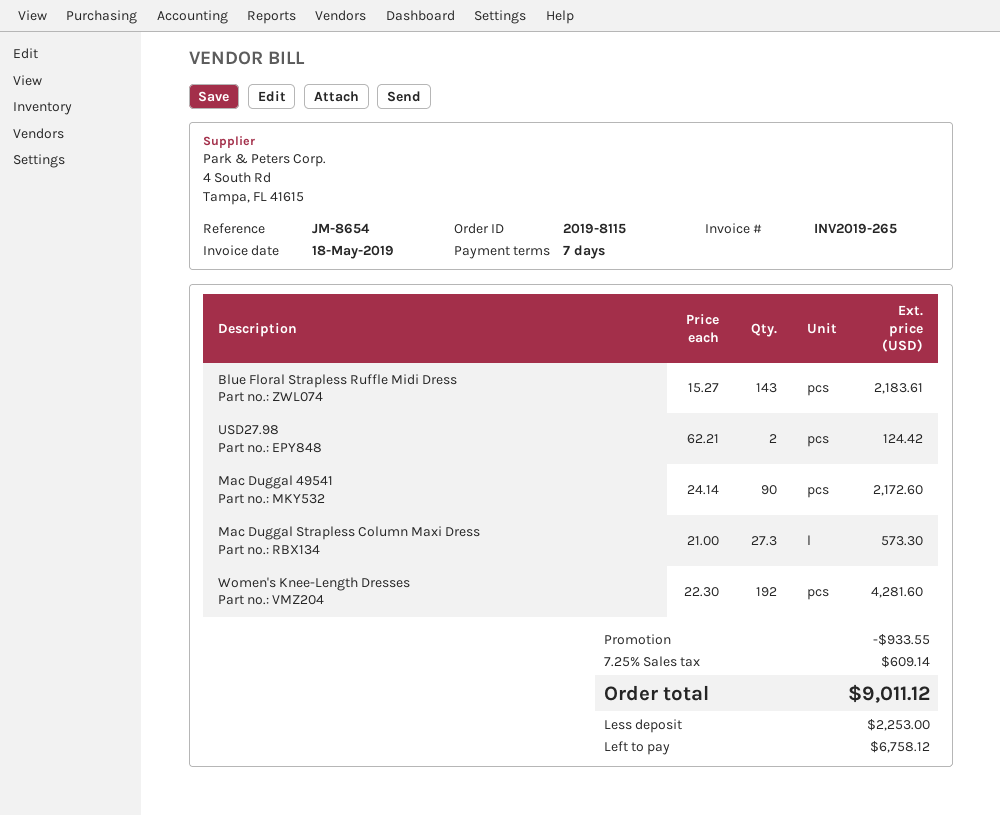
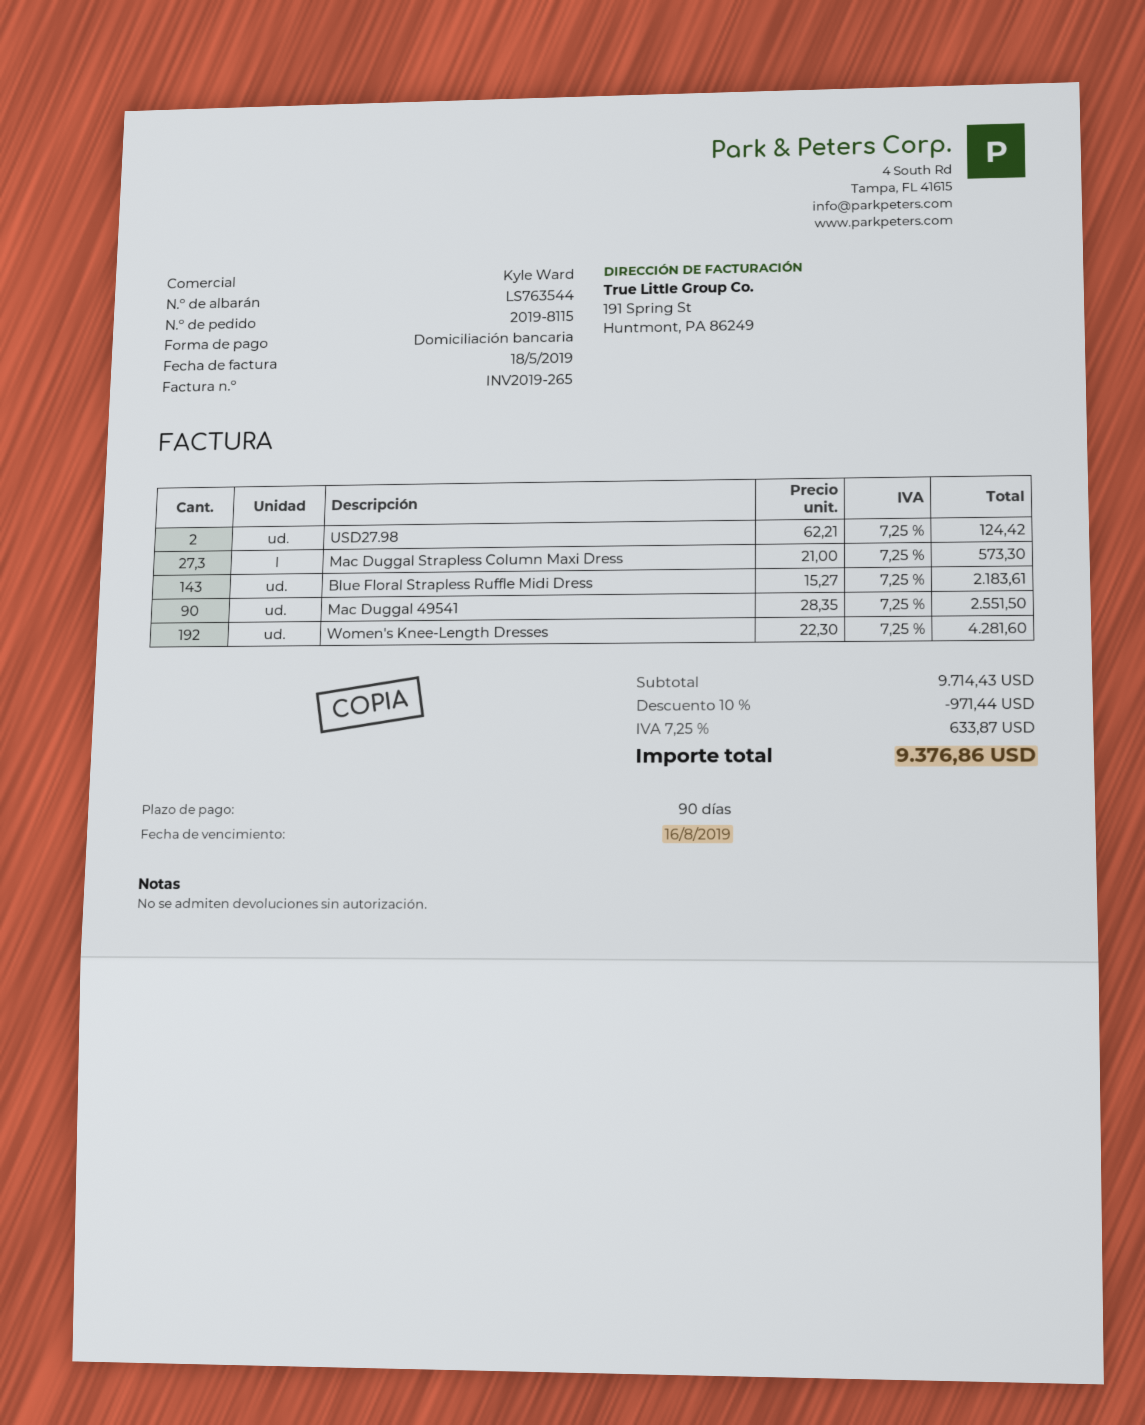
payment terms: 7 days -> 90 days
Mac Duggal 49541: 90 x 24.14 = 2172.60 -> 90 x 28.35 = 2551.50
discount: 933.55 -> 971.44
tax: 7.25% = 609.14 -> 7.25% = 633.87
total: 9011.12 -> 9376.86

